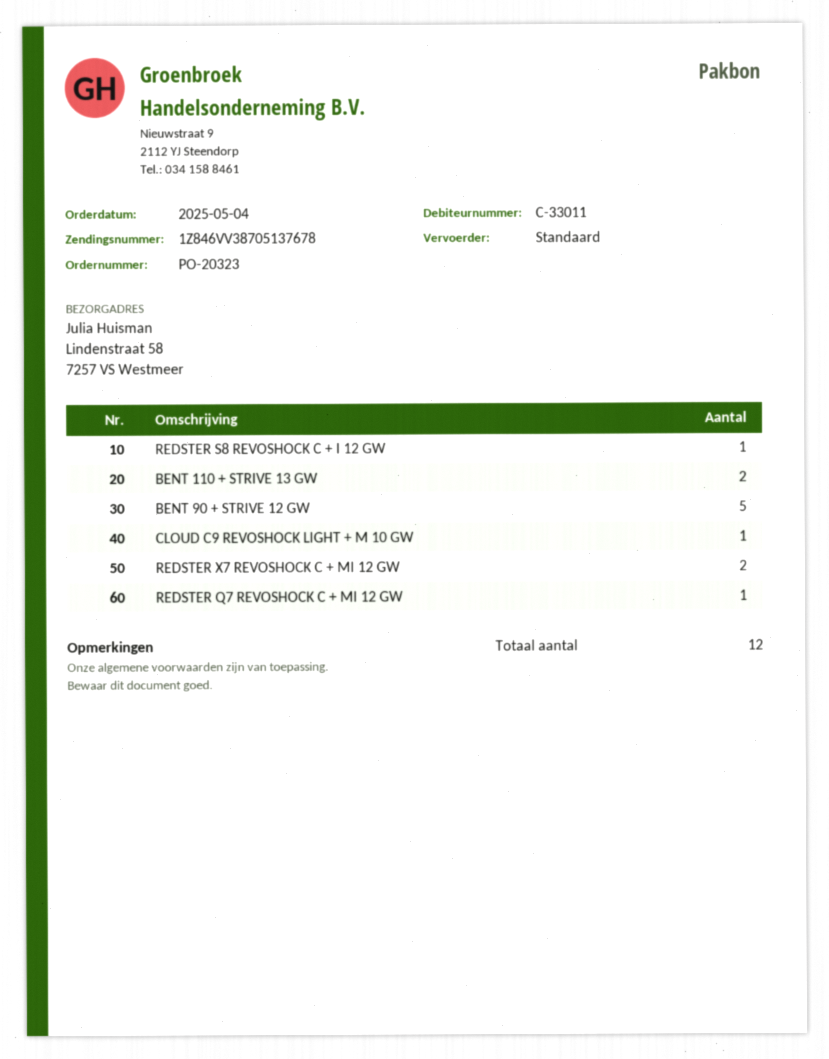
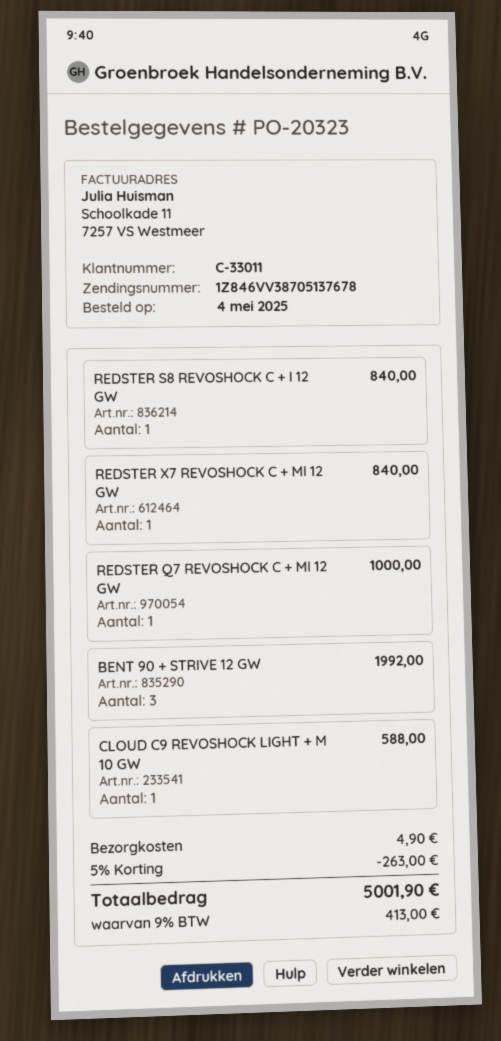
BENT 110 + STRIVE 13 GW: 2 -> none
BENT 90 + STRIVE 12 GW: 5 -> 3
REDSTER X7 REVOSHOCK C + MI 12 GW: 2 -> 1

